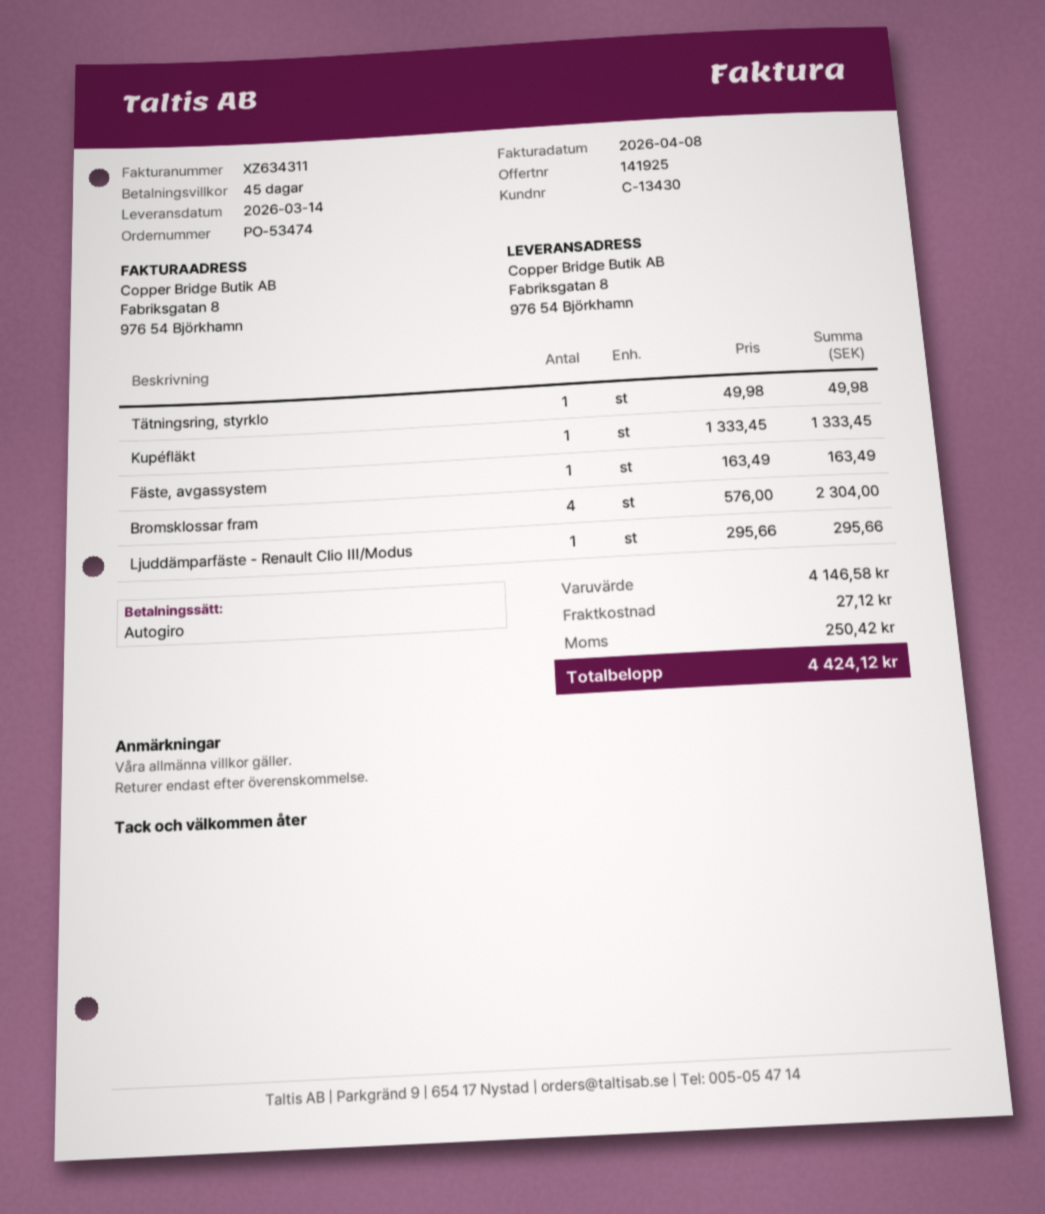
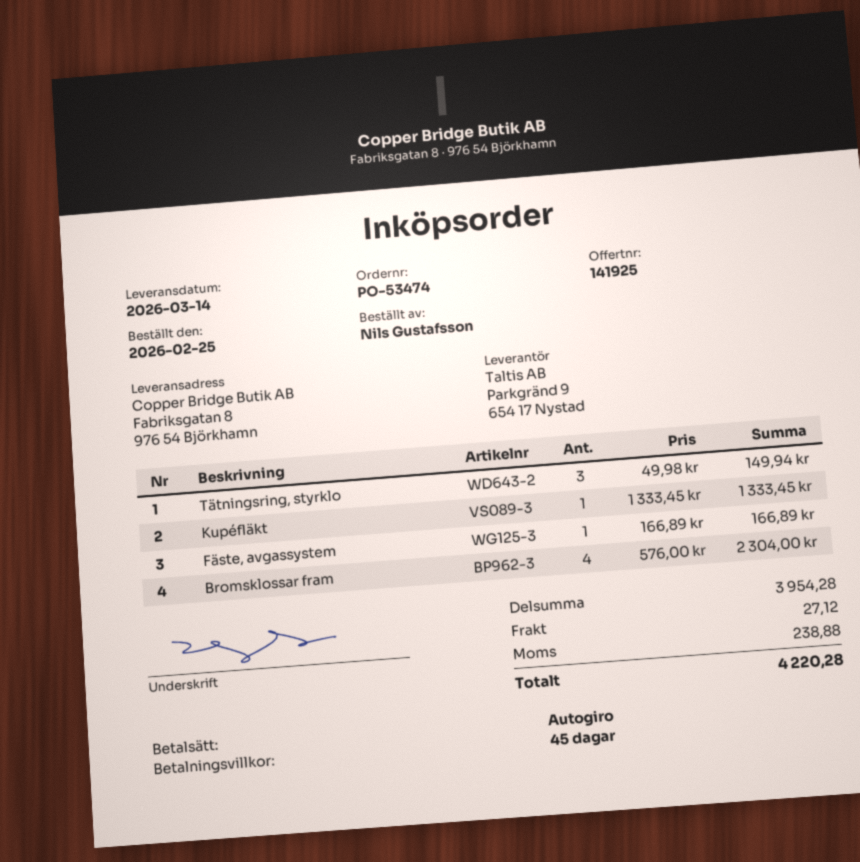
Tätningsring, styrklo: 1 x 49.98 = 49.98 -> 3 x 49.98 = 149.94
Fäste, avgassystem: 1 x 163.49 = 163.49 -> 1 x 166.89 = 166.89
Ljuddämparfäste - Renault Clio III/Modus: 1 x 295.66 = 295.66 -> none
subtotal: 4146.58 -> 3954.28
tax: 250.42 -> 238.88
total: 4424.12 -> 4220.28

